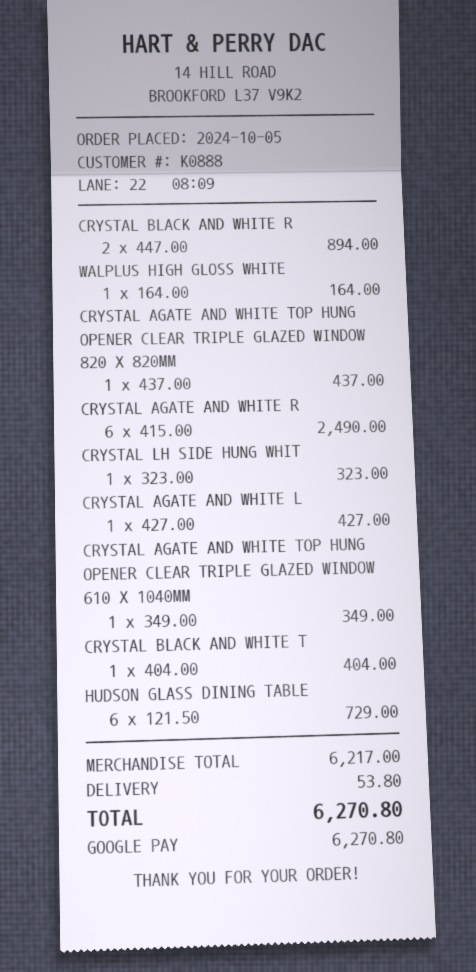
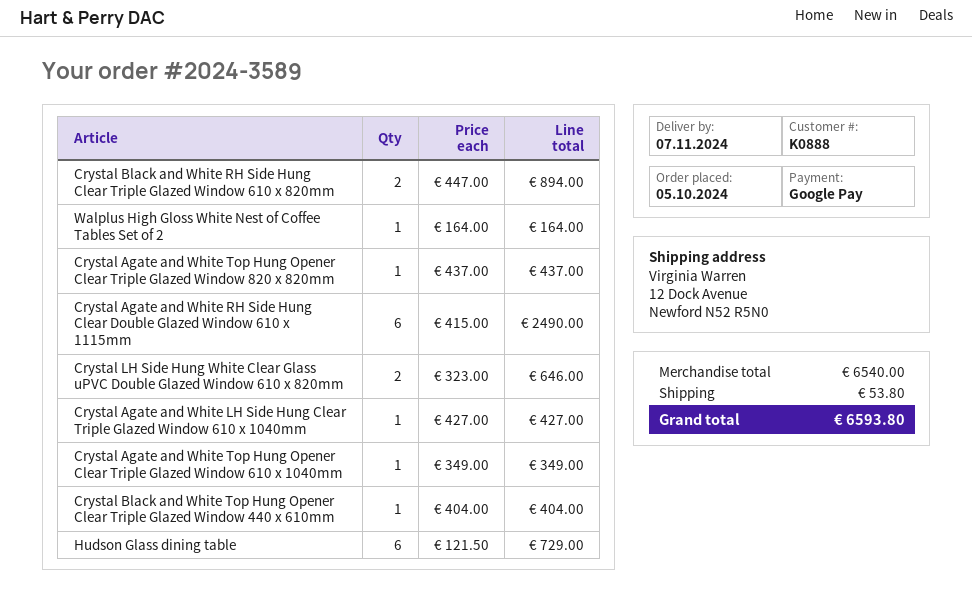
CRYSTAL LH SIDE HUNG WHIT: 1 x 323.00 = 323.00 -> 2 x 323.00 = 646.00
subtotal: 6217.00 -> 6540.00
total: 6270.80 -> 6593.80

